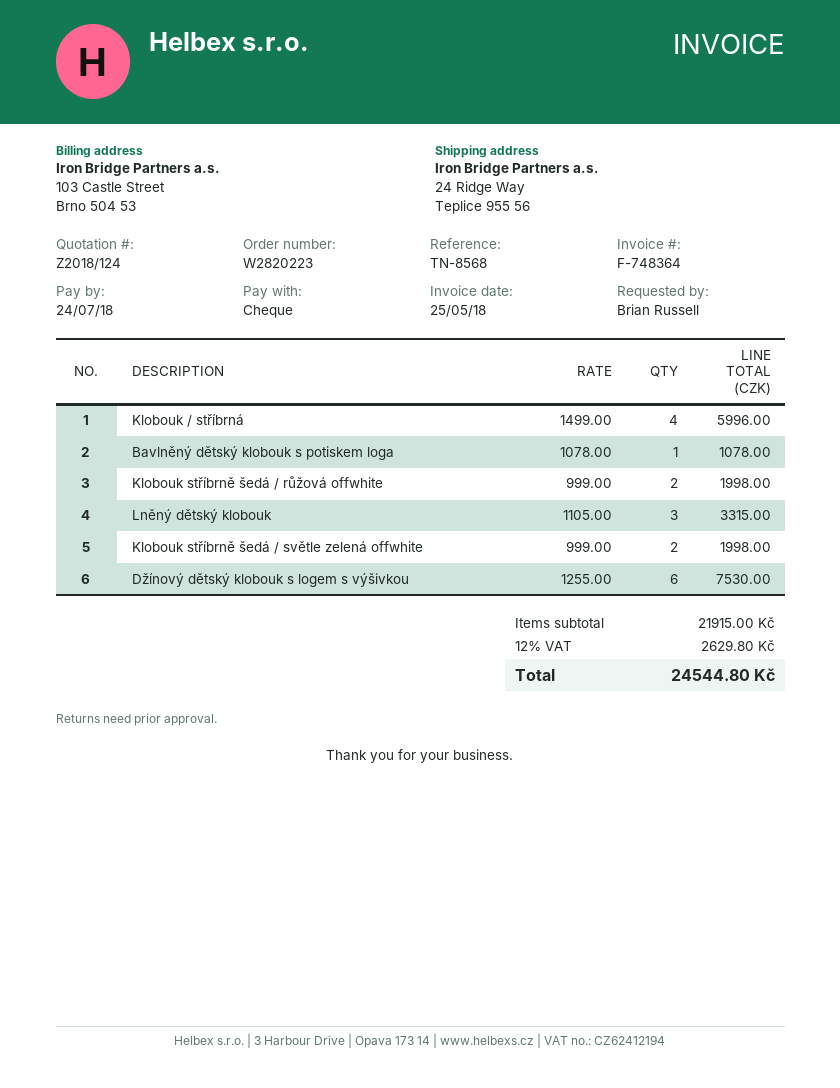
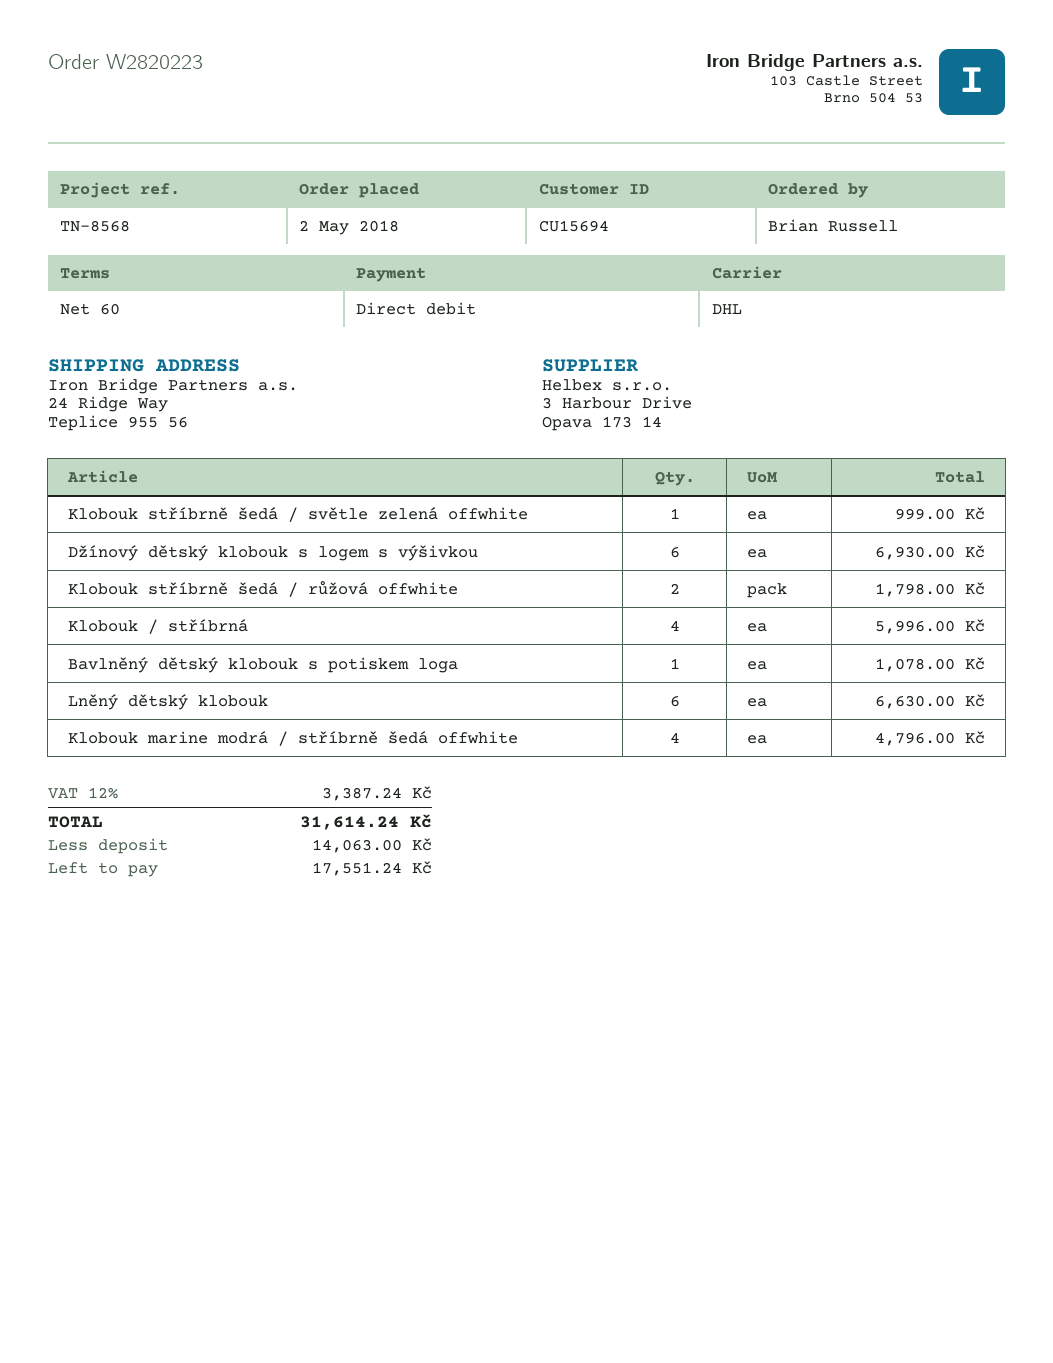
payment method: cheque -> direct debit
Klobouk stříbrně šedá / růžová offwhite: 2 for 1998.00 -> 2 for 1798.00
Lněný dětský klobouk: 3 for 3315.00 -> 6 for 6630.00
Klobouk stříbrně šedá / světle zelená offwhite: 2 for 1998.00 -> 1 for 999.00
Džínový dětský klobouk s logem s výšivkou: 6 for 7530.00 -> 6 for 6930.00
Klobouk marine modrá / stříbrně šedá offwhite: none -> 4 for 4796.00
tax: 12% = 2629.80 -> 12% = 3387.24
total: 24544.80 -> 31614.24

